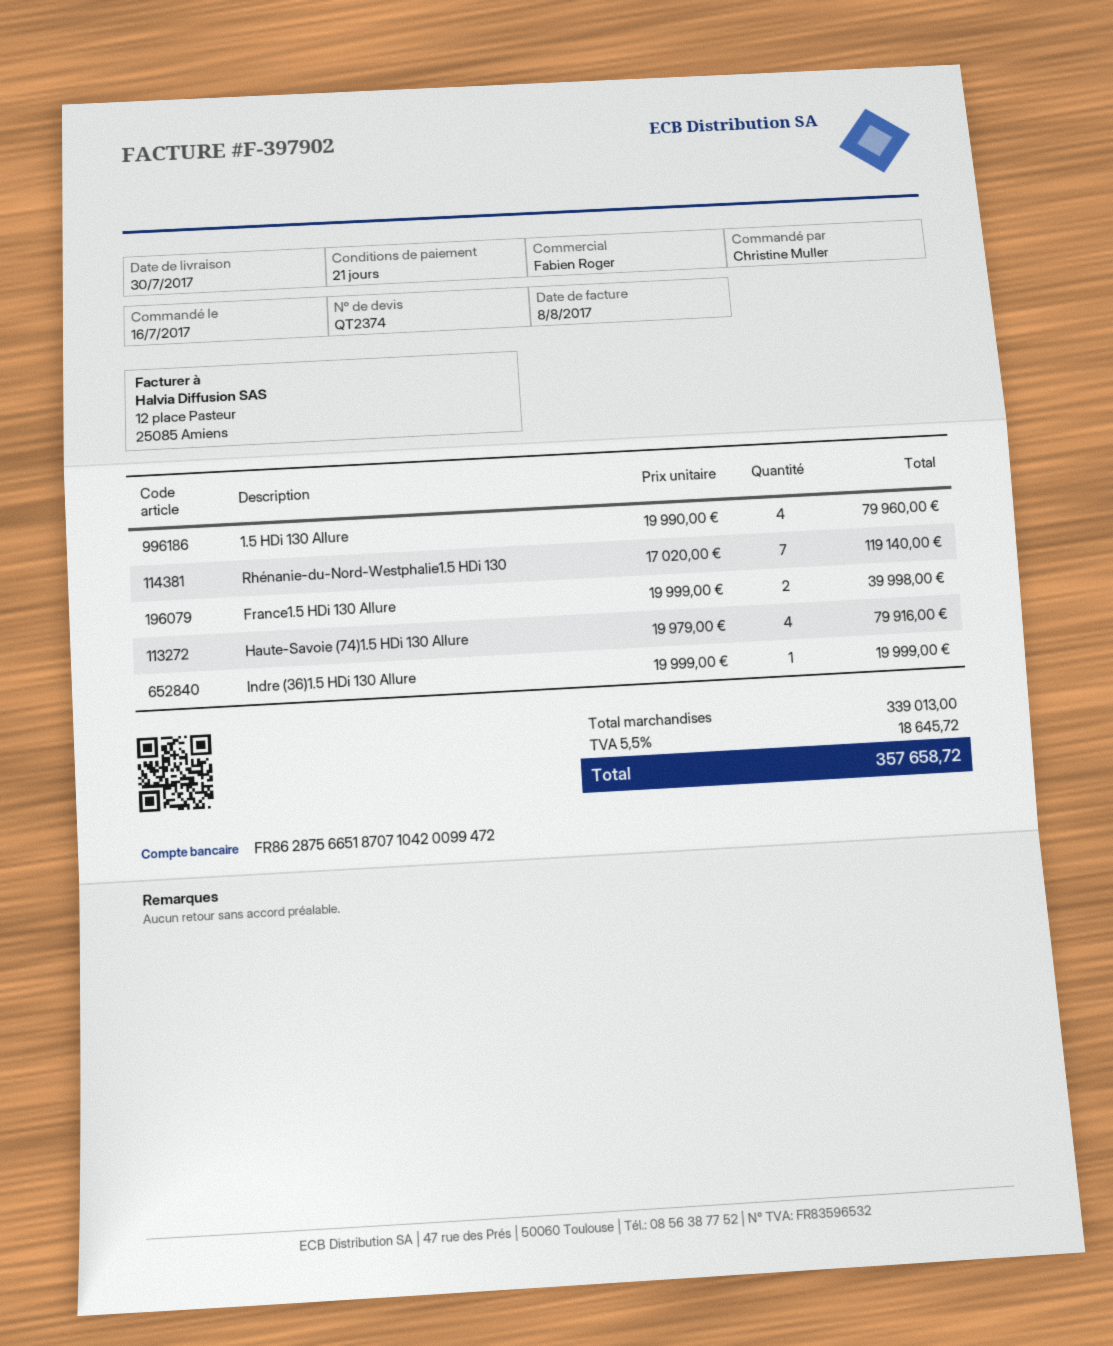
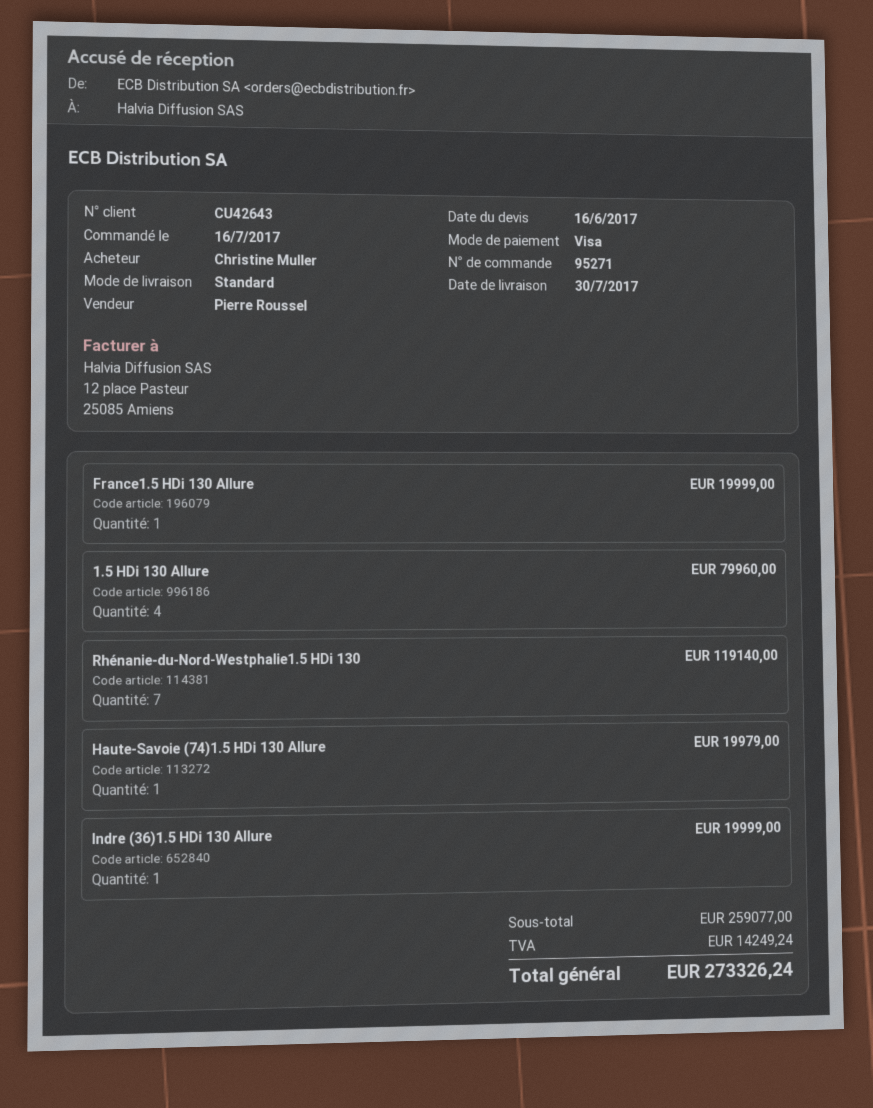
sales rep: Fabien Roger -> Pierre Roussel
France1.5 HDi 130 Allure: 2 for 39998.00 -> 1 for 19999.00
Haute-Savoie (74)1.5 HDi 130 Allure: 4 for 79916.00 -> 1 for 19979.00
subtotal: 339013.00 -> 259077.00
tax: 18645.72 -> 14249.24
total: 357658.72 -> 273326.24

